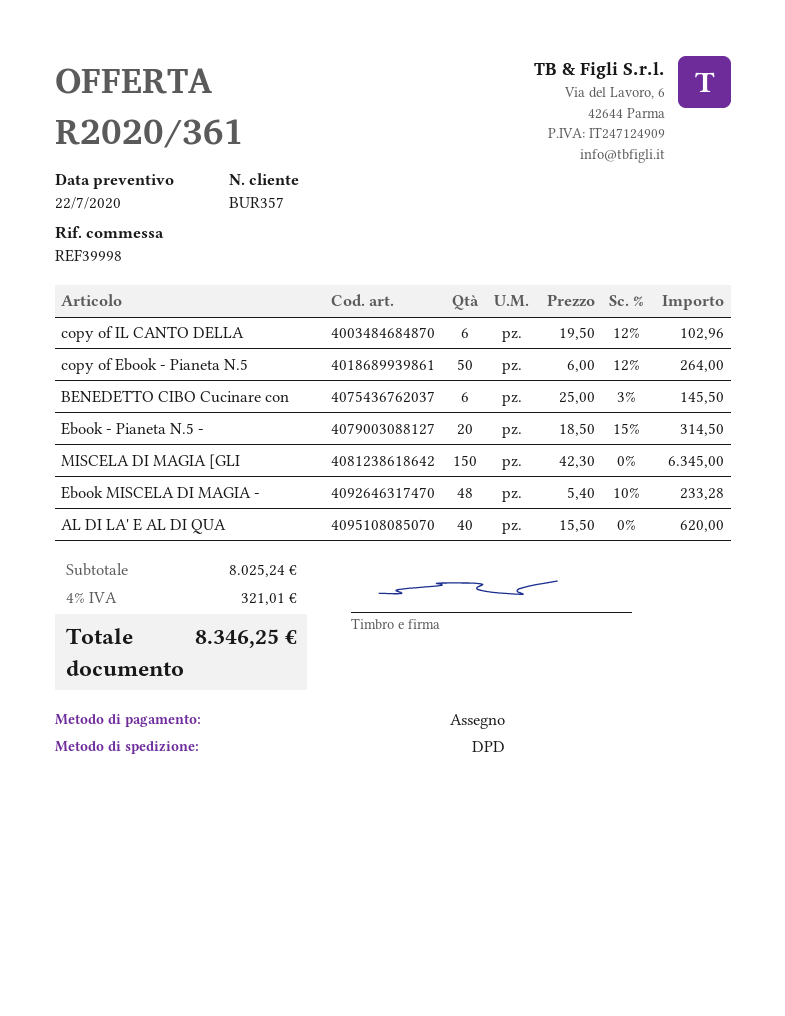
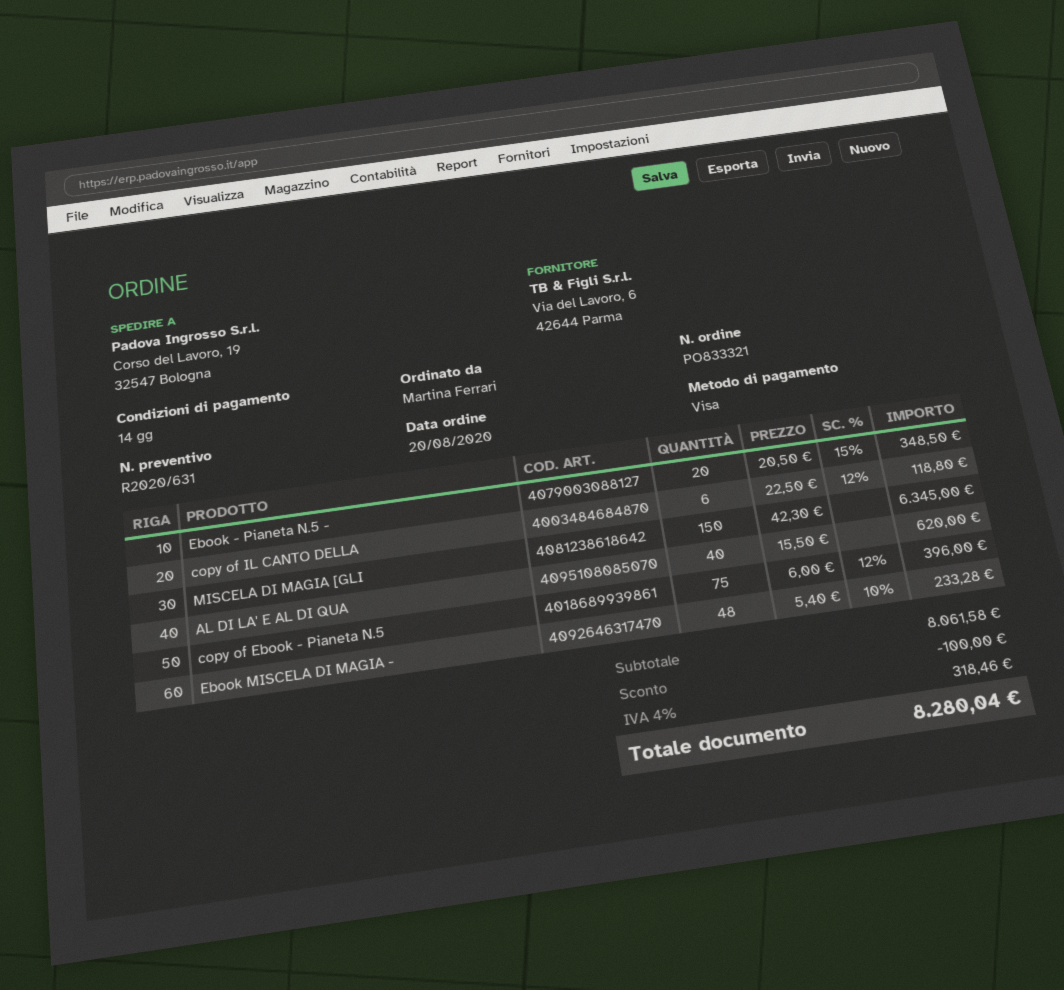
quote number: R2020/361 -> R2020/631
payment method: cheque -> Visa
copy of IL CANTO DELLA: 6 x 19.50 - 12% = 102.96 -> 6 x 22.50 - 12% = 118.80
copy of Ebook - Pianeta N.5: 50 x 6.00 - 12% = 264.00 -> 75 x 6.00 - 12% = 396.00
BENEDETTO CIBO Cucinare con: 6 x 25.00 - 3% = 145.50 -> none
Ebook - Pianeta N.5 -: 20 x 18.50 - 15% = 314.50 -> 20 x 20.50 - 15% = 348.50
subtotal: 8025.24 -> 8061.58
discount: none -> 100.00
tax: 4% = 321.01 -> 4% = 318.46
total: 8346.25 -> 8280.04

